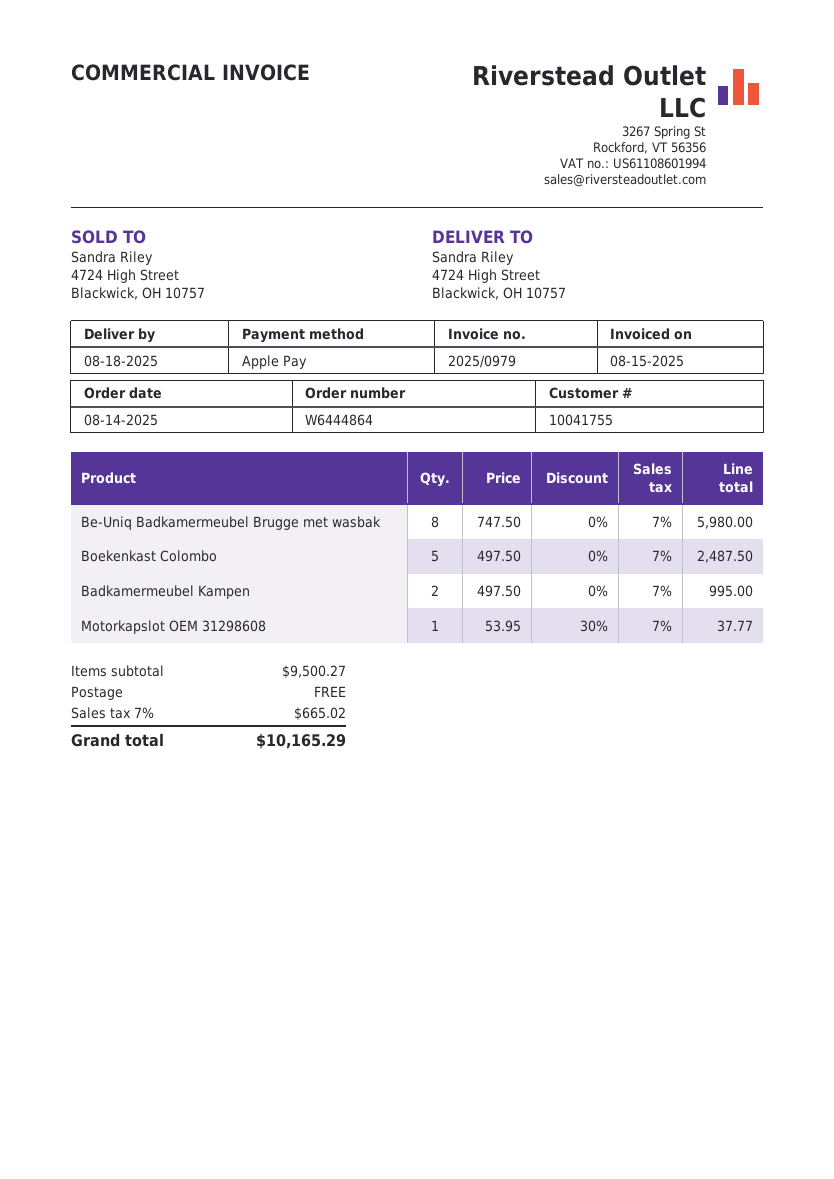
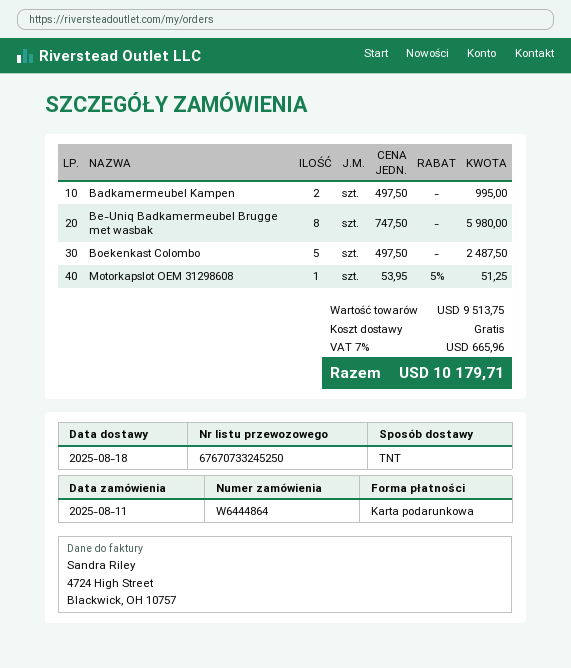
order date: 2025-08-14 -> 2025-08-11
payment method: Apple Pay -> gift card
Motorkapslot OEM 31298608: 1 x 53.95 - 30% = 37.77 -> 1 x 53.95 - 5% = 51.25
subtotal: 9500.27 -> 9513.75
tax: 7% = 665.02 -> 7% = 665.96
total: 10165.29 -> 10179.71

